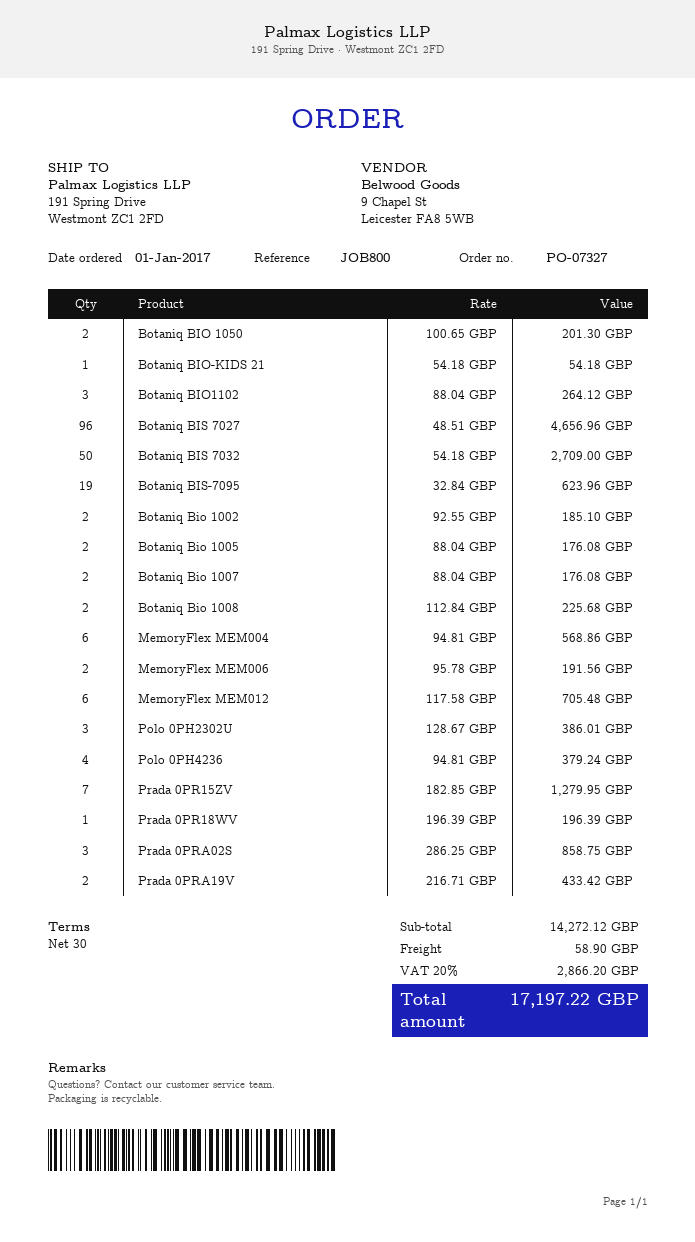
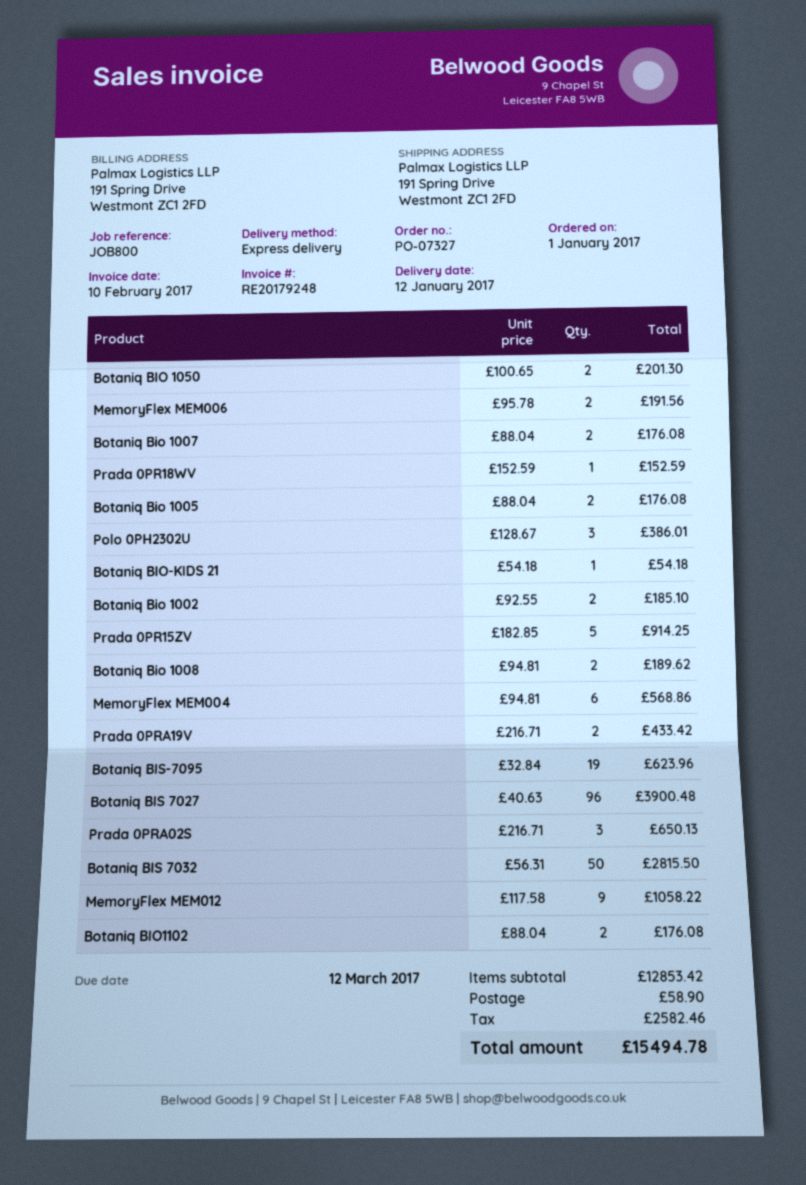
Botaniq BIO1102: 3 x 88.04 = 264.12 -> 2 x 88.04 = 176.08
Botaniq BIS 7027: 96 x 48.51 = 4656.96 -> 96 x 40.63 = 3900.48
Botaniq BIS 7032: 50 x 54.18 = 2709.00 -> 50 x 56.31 = 2815.50
Botaniq Bio 1008: 2 x 112.84 = 225.68 -> 2 x 94.81 = 189.62
MemoryFlex MEM012: 6 x 117.58 = 705.48 -> 9 x 117.58 = 1058.22
Polo 0PH4236: 4 x 94.81 = 379.24 -> none
Prada 0PR15ZV: 7 x 182.85 = 1279.95 -> 5 x 182.85 = 914.25
Prada 0PR18WV: 1 x 196.39 = 196.39 -> 1 x 152.59 = 152.59
Prada 0PRA02S: 3 x 286.25 = 858.75 -> 3 x 216.71 = 650.13
subtotal: 14272.12 -> 12853.42
tax: 2866.20 -> 2582.46
total: 17197.22 -> 15494.78

